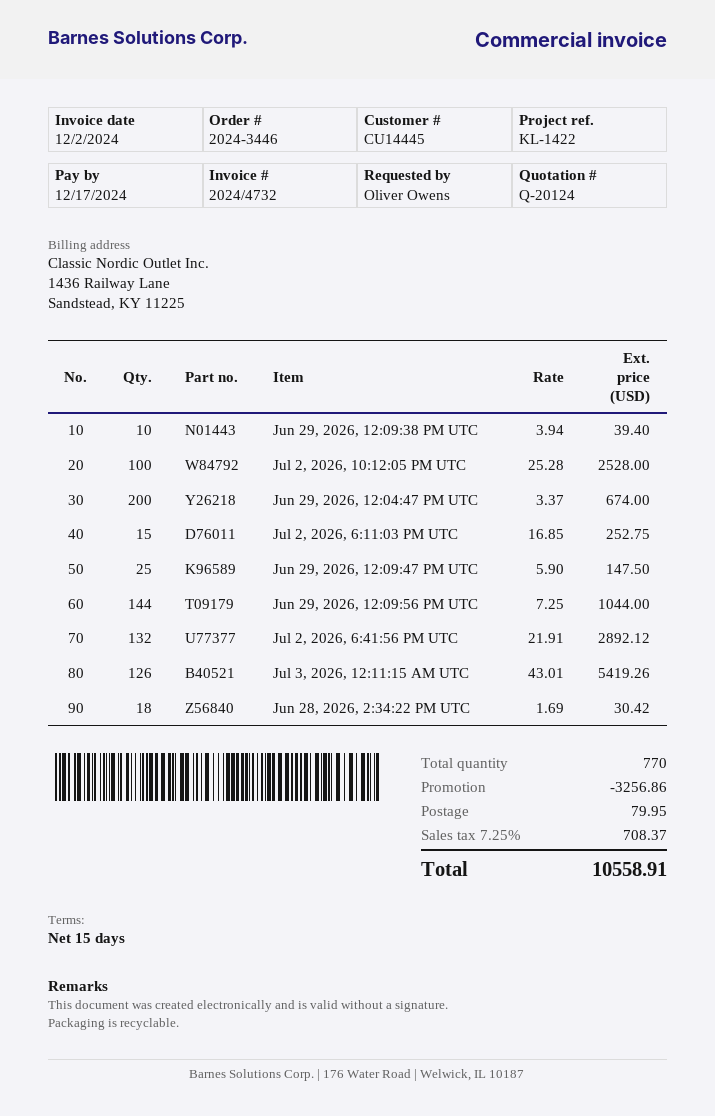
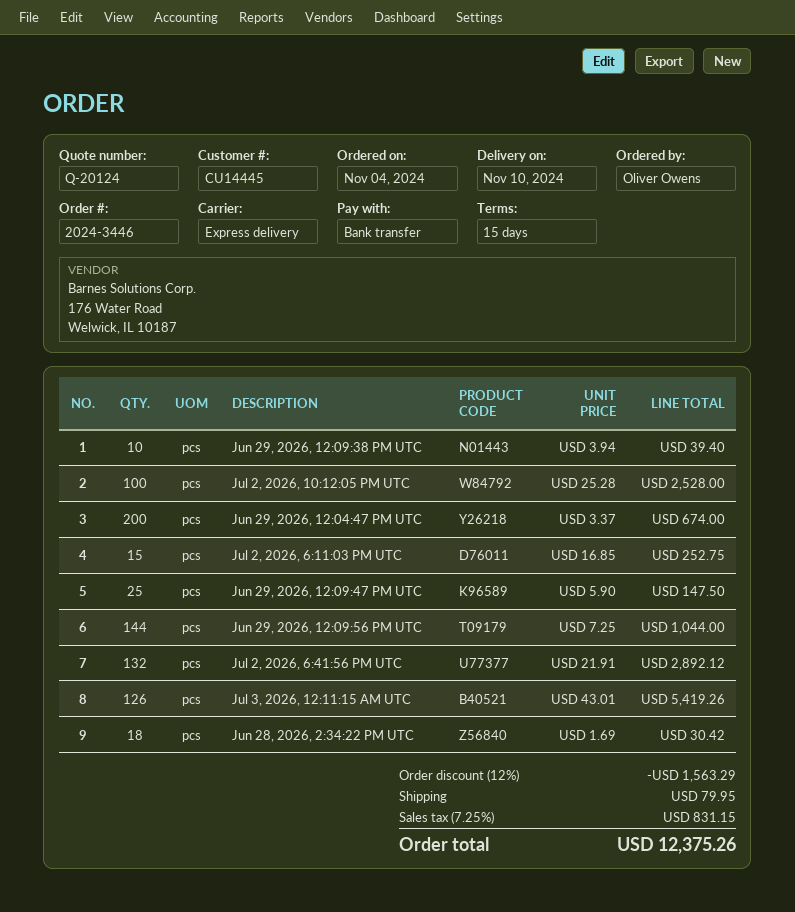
discount: 3256.86 -> 1563.29
tax: 7.25% = 708.37 -> 7.25% = 831.15
total: 10558.91 -> 12375.26

